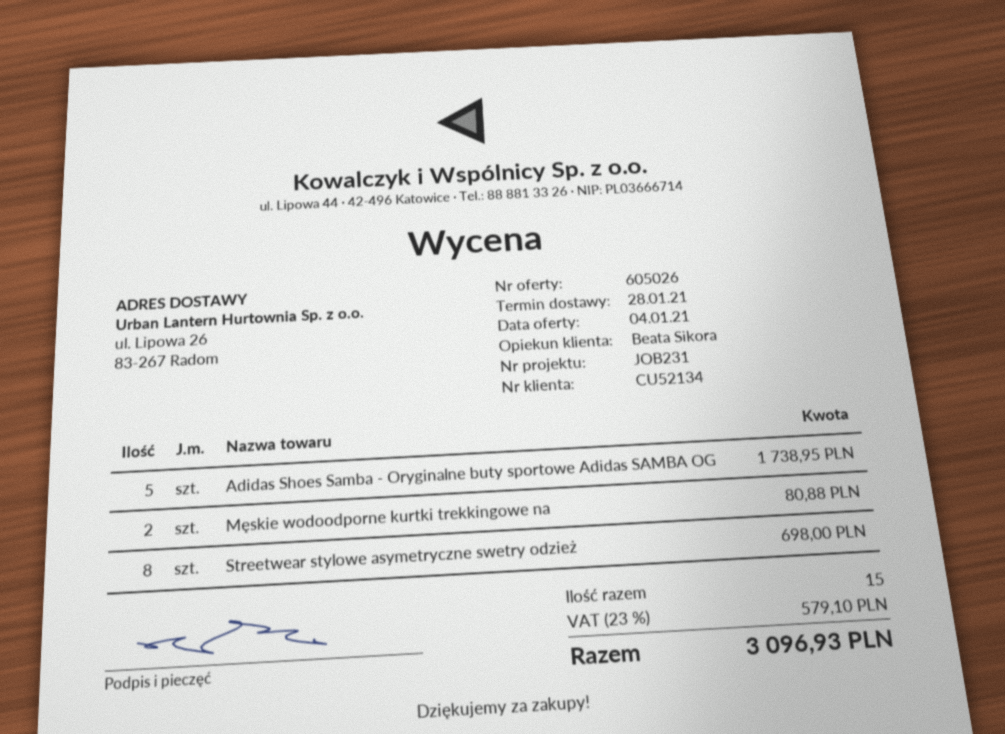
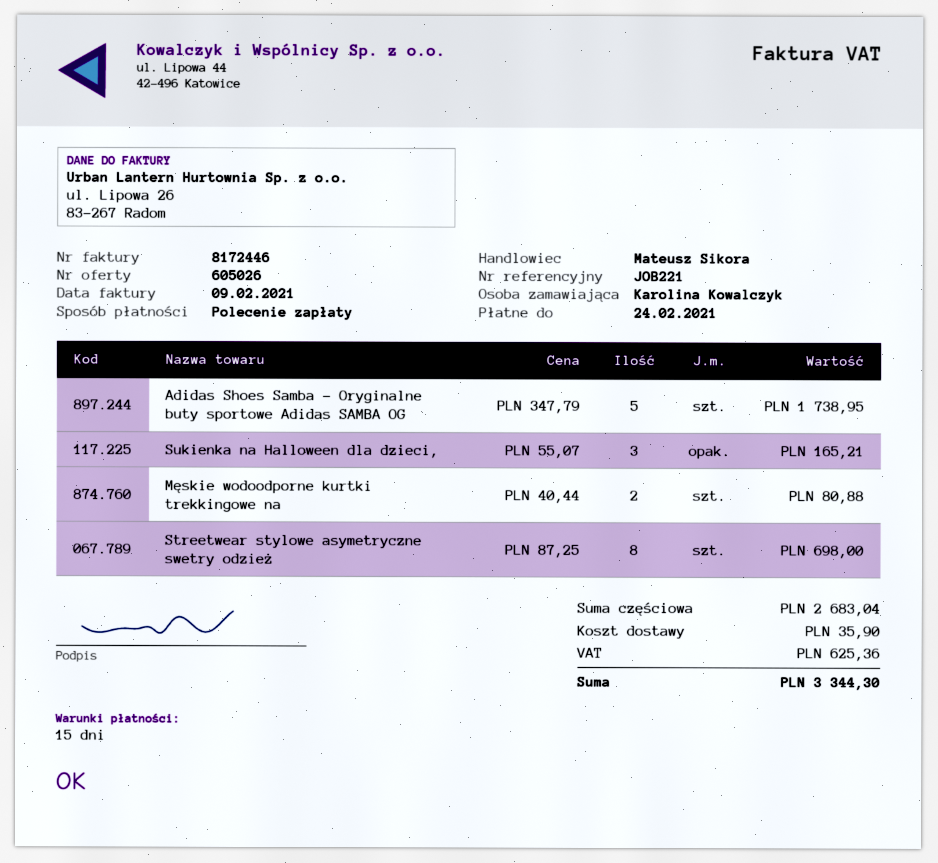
reference: JOB231 -> JOB221
sales rep: Beata Sikora -> Mateusz Sikora
Sukienka na Halloween dla dzieci,: none -> 3 for 165.21
shipping: none -> 35.90
tax: 579.10 -> 625.36
total: 3096.93 -> 3344.30

